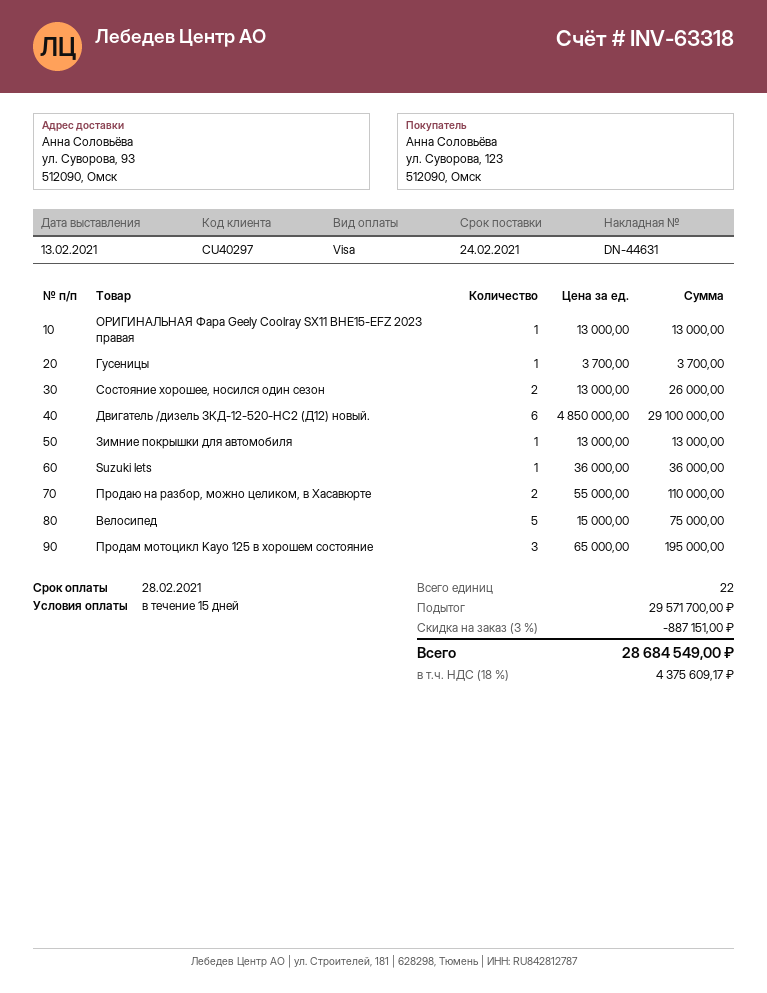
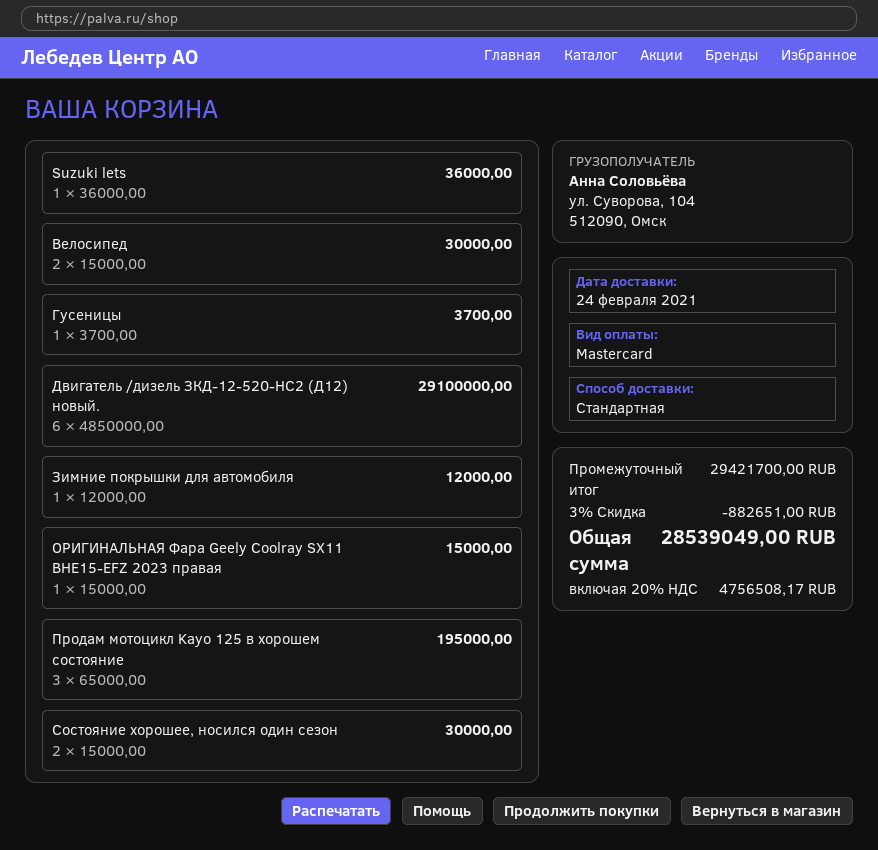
payment method: Visa -> Mastercard
ship to: ул. Суворова, 93, 512090, Омск -> ул. Суворова, 104, 512090, Омск
ОРИГИНАЛЬНАЯ Фара Geely Coolray SX11 BHE15-EFZ 2023 правая: 1 x 13000.00 = 13000.00 -> 1 x 15000.00 = 15000.00
Состояние хорошее, носился один сезон: 2 x 13000.00 = 26000.00 -> 2 x 15000.00 = 30000.00
Зимние покрышки для автомобиля: 1 x 13000.00 = 13000.00 -> 1 x 12000.00 = 12000.00
Продаю на разбор, можно целиком, в Хасавюрте: 2 x 55000.00 = 110000.00 -> none
Велосипед: 5 x 15000.00 = 75000.00 -> 2 x 15000.00 = 30000.00
subtotal: 29571700.00 -> 29421700.00
discount: 3% = 887151.00 -> 3% = 882651.00
tax: 18% = 4375609.17 -> 20% = 4756508.17
total: 28684549.00 -> 28539049.00

